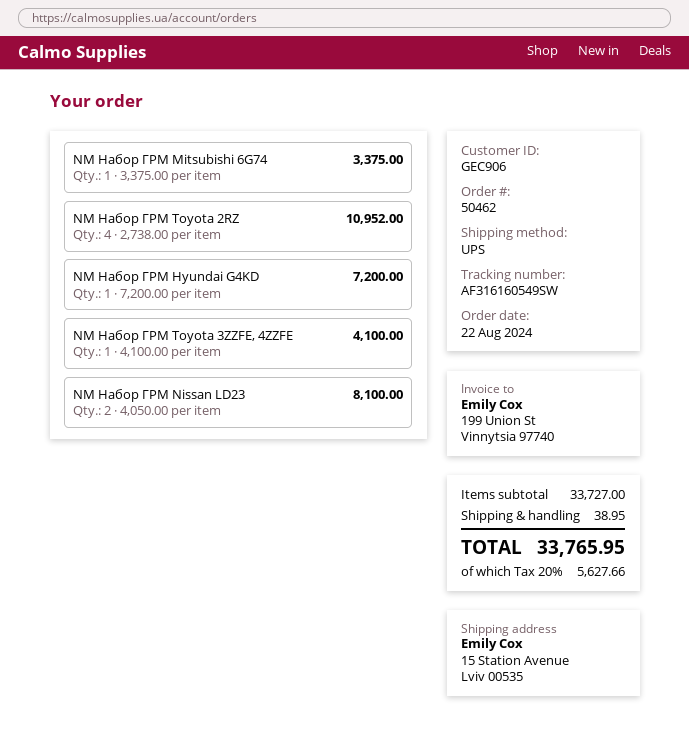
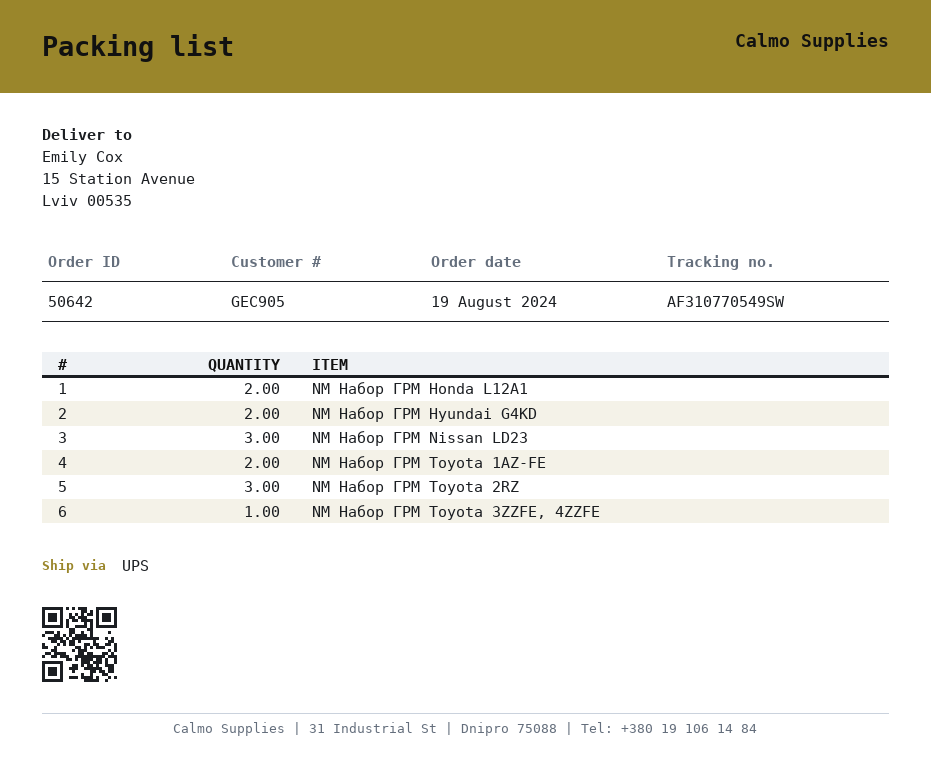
order number: 50462 -> 50642
order date: 2024-08-22 -> 2024-08-19
customer number: GEC906 -> GEC905
tracking number: AF316160549SW -> AF310770549SW
NM Набор ГРМ Mitsubishi 6G74: 1 -> none
NM Набор ГРМ Toyota 2RZ: 4 -> 3
NM Набор ГРМ Hyundai G4KD: 1 -> 2
NM Набор ГРМ Nissan LD23: 2 -> 3
NM Набор ГРМ Honda L12A1: none -> 2
NM Набор ГРМ Toyota 1AZ-FE: none -> 2

